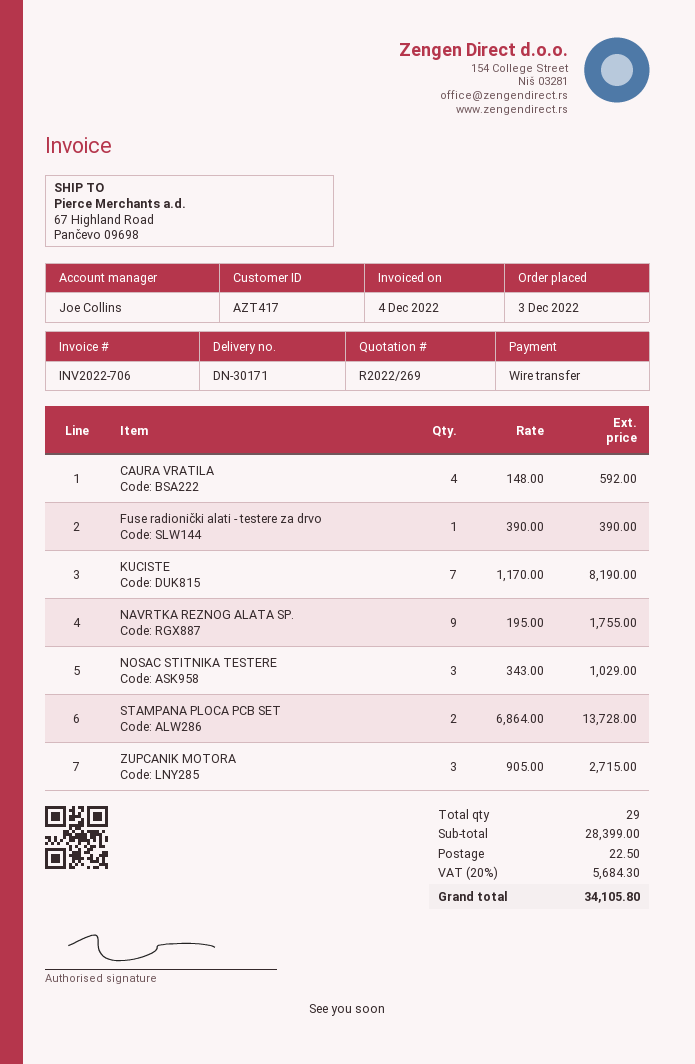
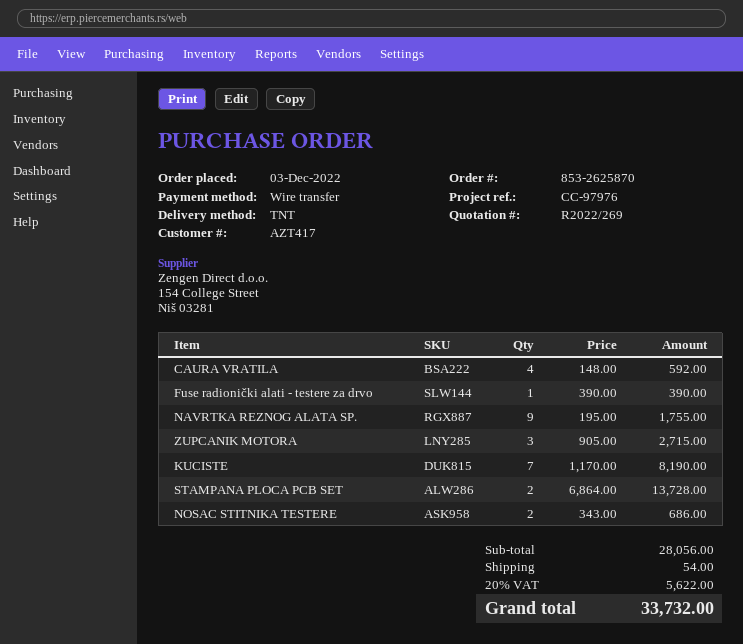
NOSAC STITNIKA TESTERE: 3 x 343.00 = 1029.00 -> 2 x 343.00 = 686.00
subtotal: 28399.00 -> 28056.00
shipping: 22.50 -> 54.00
tax: 20% = 5684.30 -> 20% = 5622.00
total: 34105.80 -> 33732.00

